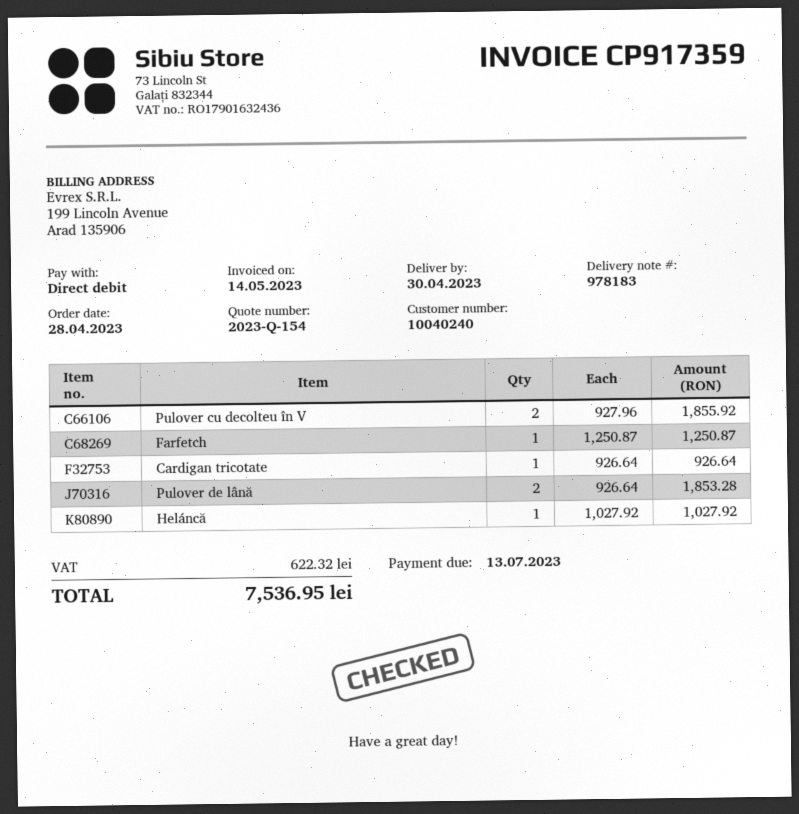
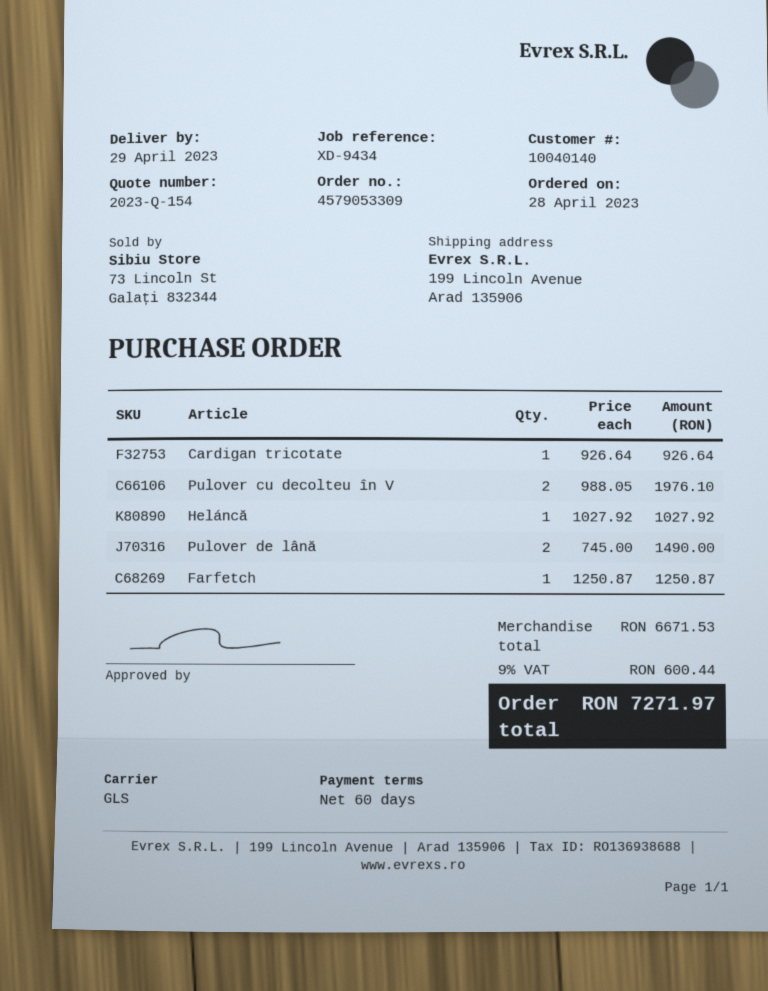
delivery date: 2023-04-30 -> 2023-04-29
customer number: 10040240 -> 10040140
Pulover cu decolteu în V: 2 x 927.96 = 1855.92 -> 2 x 988.05 = 1976.10
Pulover de lână: 2 x 926.64 = 1853.28 -> 2 x 745.00 = 1490.00
tax: 622.32 -> 600.44
total: 7536.95 -> 7271.97

